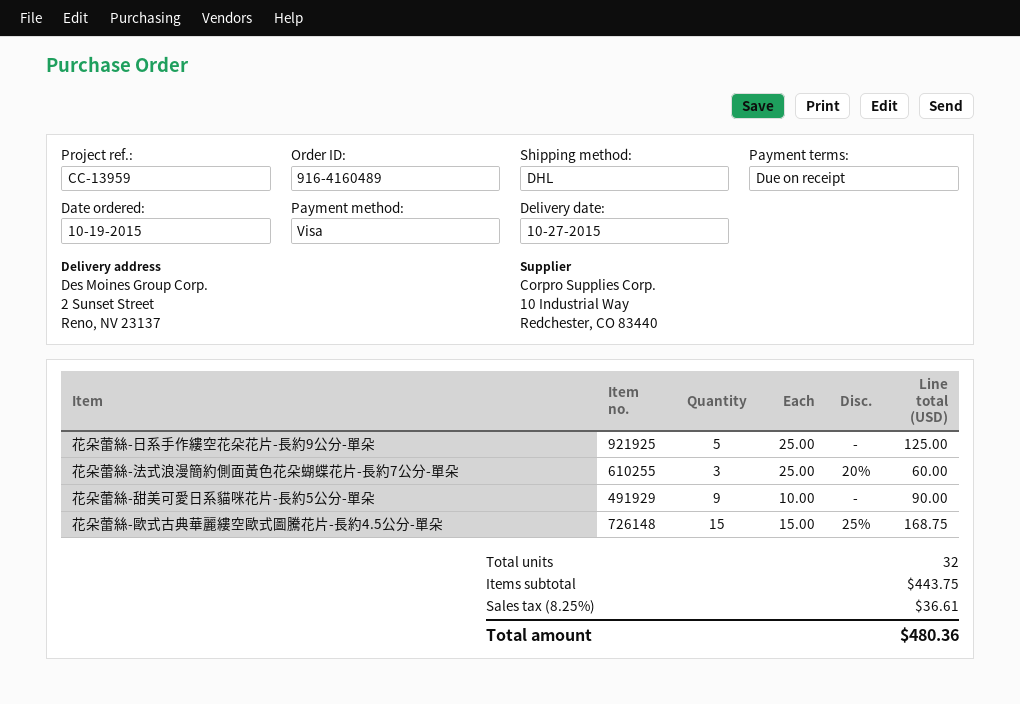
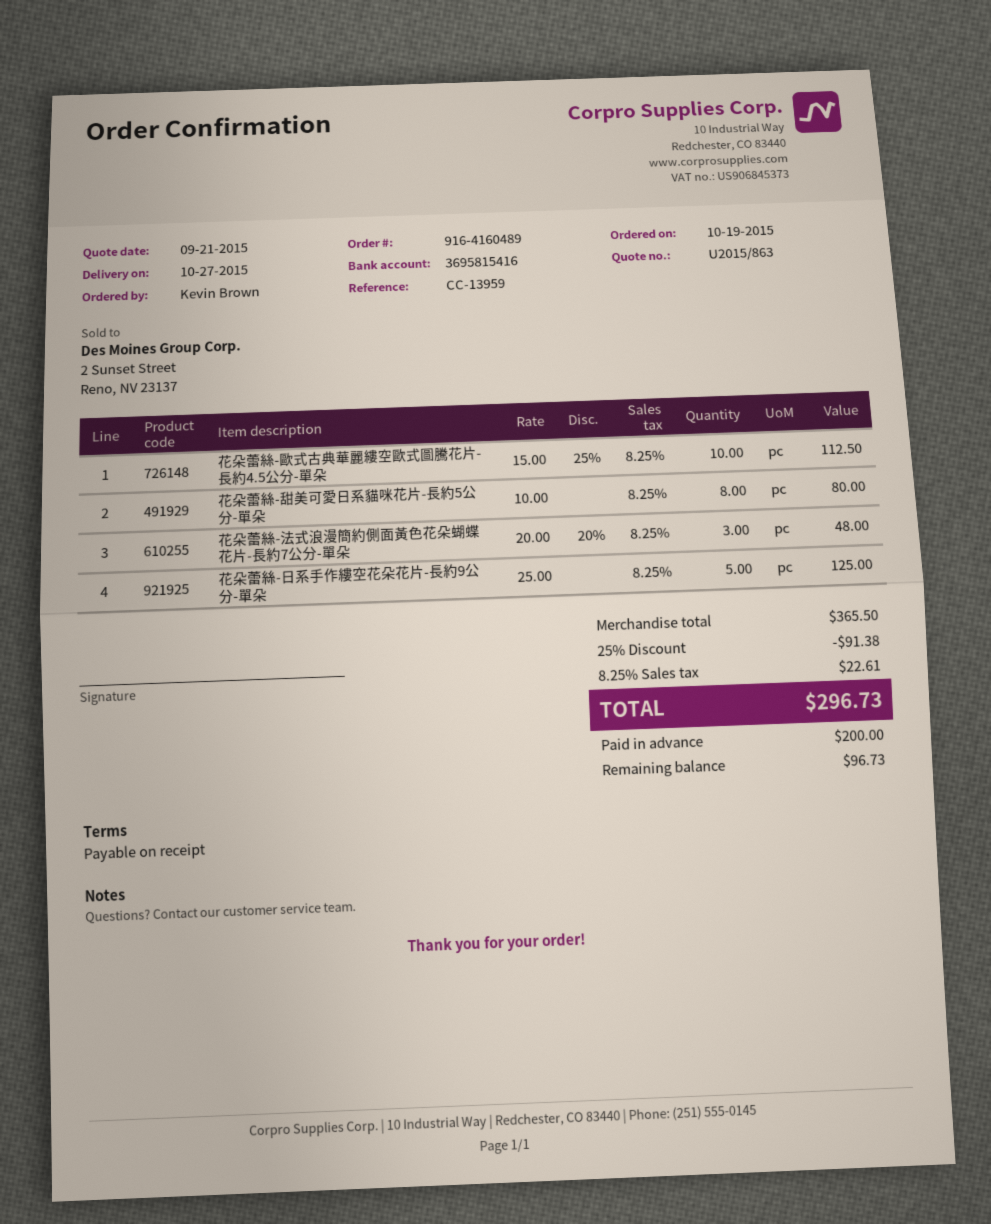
花朵蕾絲-法式浪漫簡約側面黃色花朵蝴蝶花片-長約7公分-單朵: 3 x 25.00 - 20% = 60.00 -> 3 x 20.00 - 20% = 48.00
花朵蕾絲-甜美可愛日系貓咪花片-長約5公分-單朵: 9 x 10.00 = 90.00 -> 8 x 10.00 = 80.00
花朵蕾絲-歐式古典華麗縷空歐式圖騰花片-長約4.5公分-單朵: 15 x 15.00 - 25% = 168.75 -> 10 x 15.00 - 25% = 112.50
subtotal: 443.75 -> 365.50
discount: none -> 25% = 91.38
tax: 8.25% = 36.61 -> 8.25% = 22.61
total: 480.36 -> 296.73

